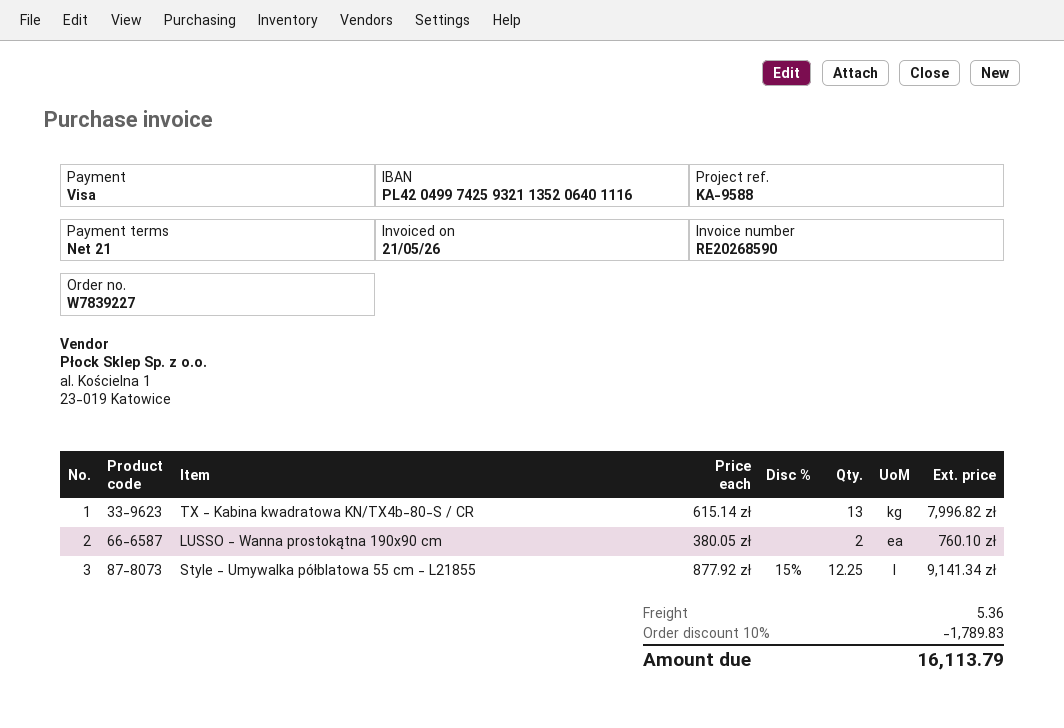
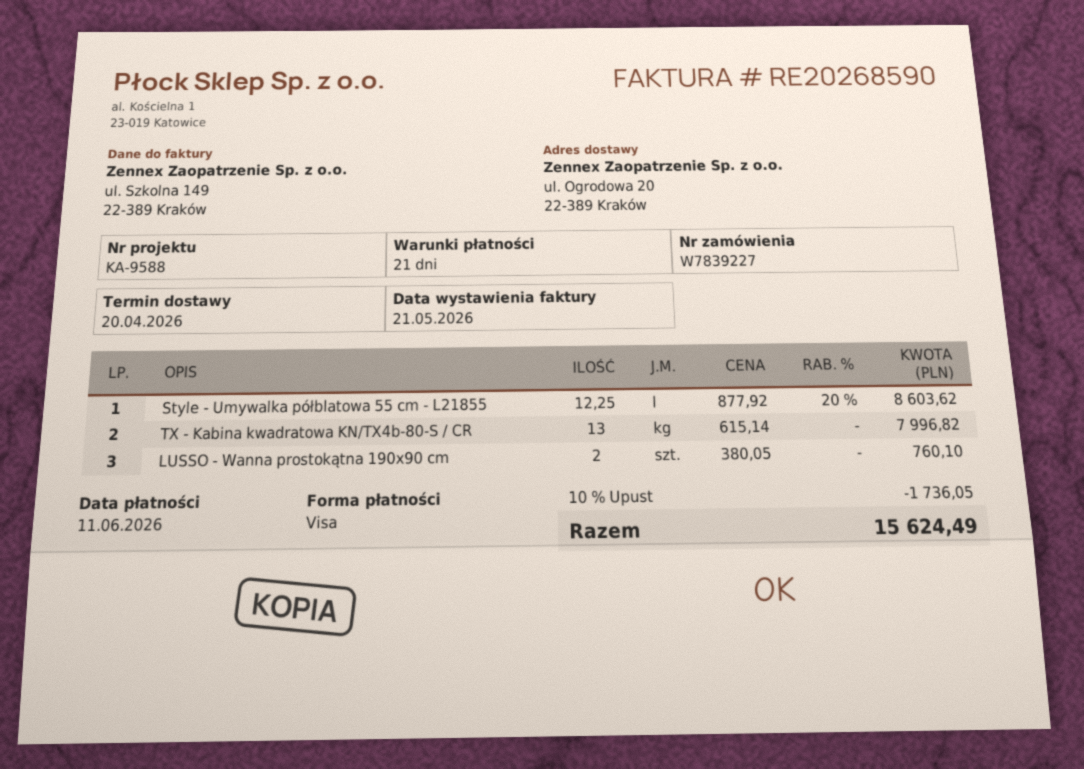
Style - Umywalka półblatowa 55 cm - L21855: 12.25 x 877.92 - 15% = 9141.34 -> 12.25 x 877.92 - 20% = 8603.62
discount: 10% = 1789.83 -> 10% = 1736.05
shipping: 5.36 -> none
total: 16113.79 -> 15624.49

